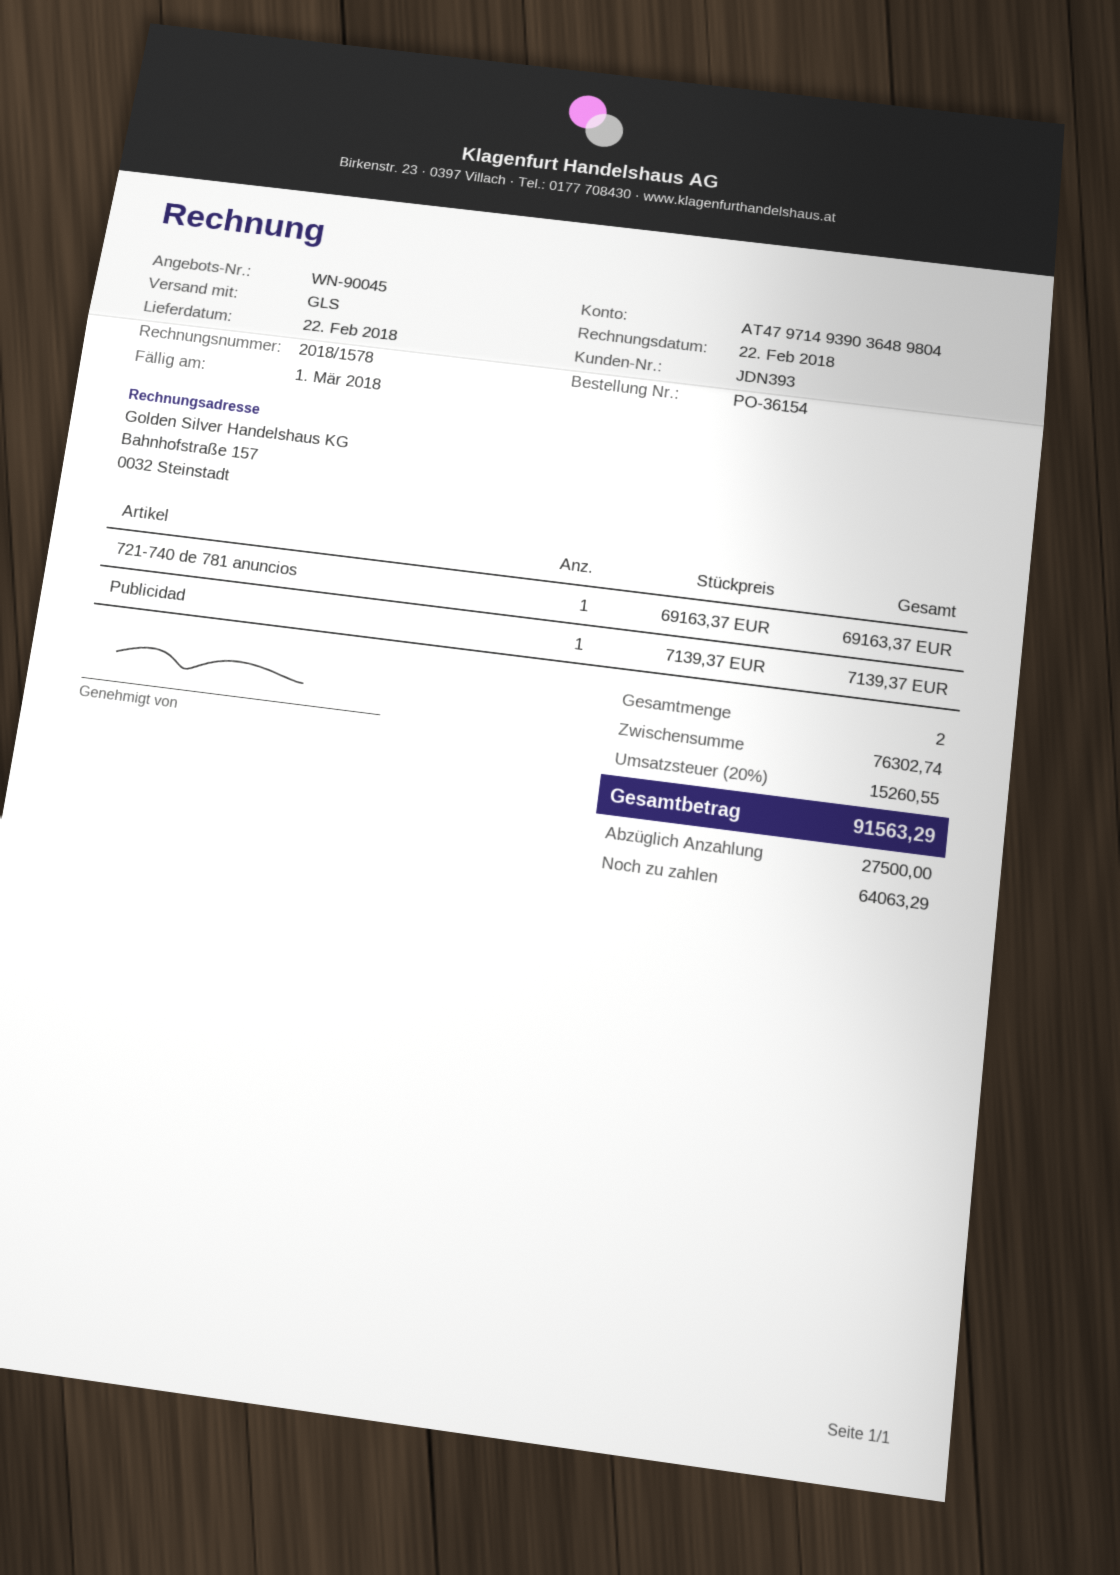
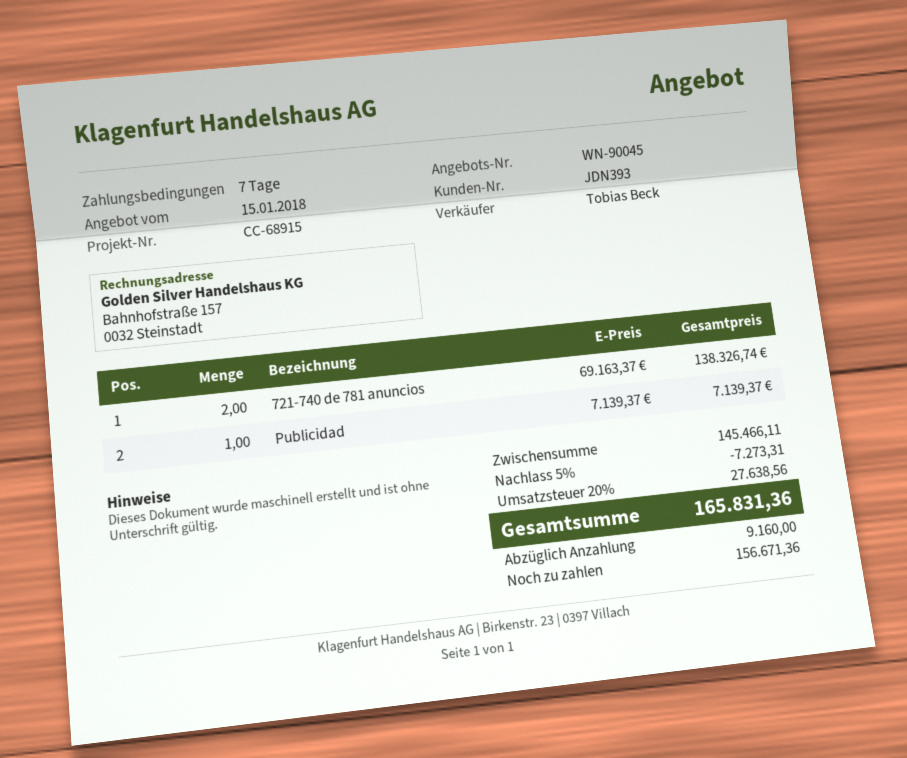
721-740 de 781 anuncios: 1 x 69163.37 = 69163.37 -> 2 x 69163.37 = 138326.74
subtotal: 76302.74 -> 145466.11
discount: none -> 5% = 7273.31
tax: 20% = 15260.55 -> 20% = 27638.56
total: 91563.29 -> 165831.36
deposit: 27500.00 -> 9160.00
balance: 64063.29 -> 156671.36

